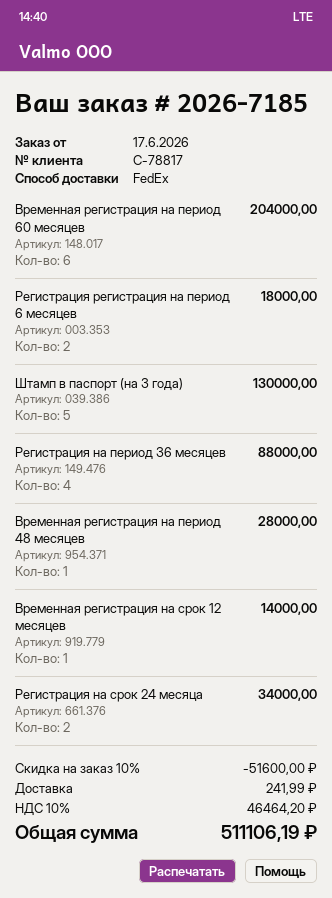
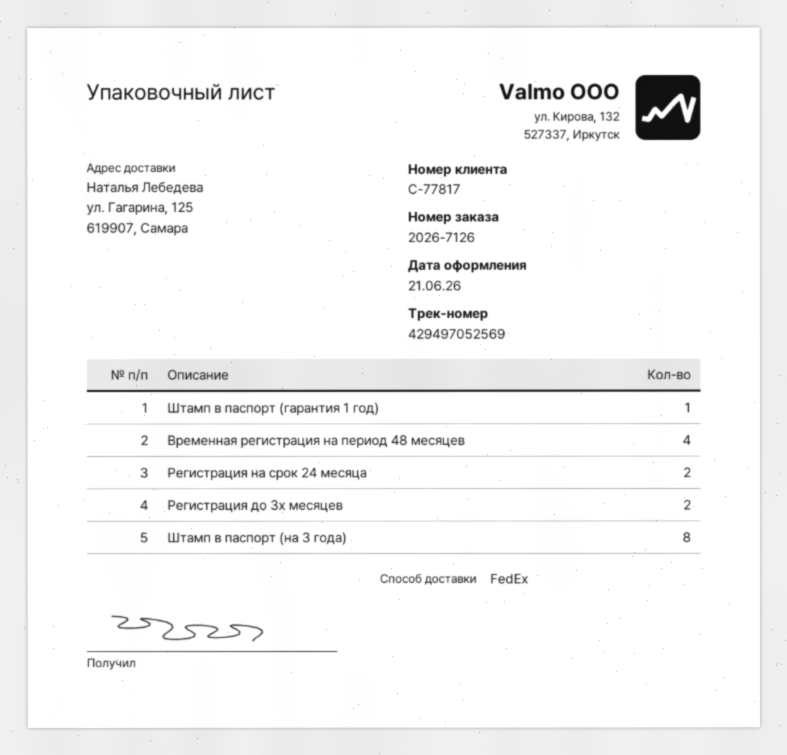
order number: 2026-7185 -> 2026-7126
order date: 2026-06-17 -> 2026-06-21
customer number: C-78817 -> C-77817
Временная регистрация на период 60 месяцев: 6 -> none
Регистрация регистрация на период 6 месяцев: 2 -> none
Штамп в паспорт (на 3 года): 5 -> 8
Регистрация на период 36 месяцев: 4 -> none
Временная регистрация на период 48 месяцев: 1 -> 4
Временная регистрация на срок 12 месяцев: 1 -> none
Штамп в паспорт (гарантия 1 год): none -> 1
Регистрация до 3х месяцев: none -> 2

